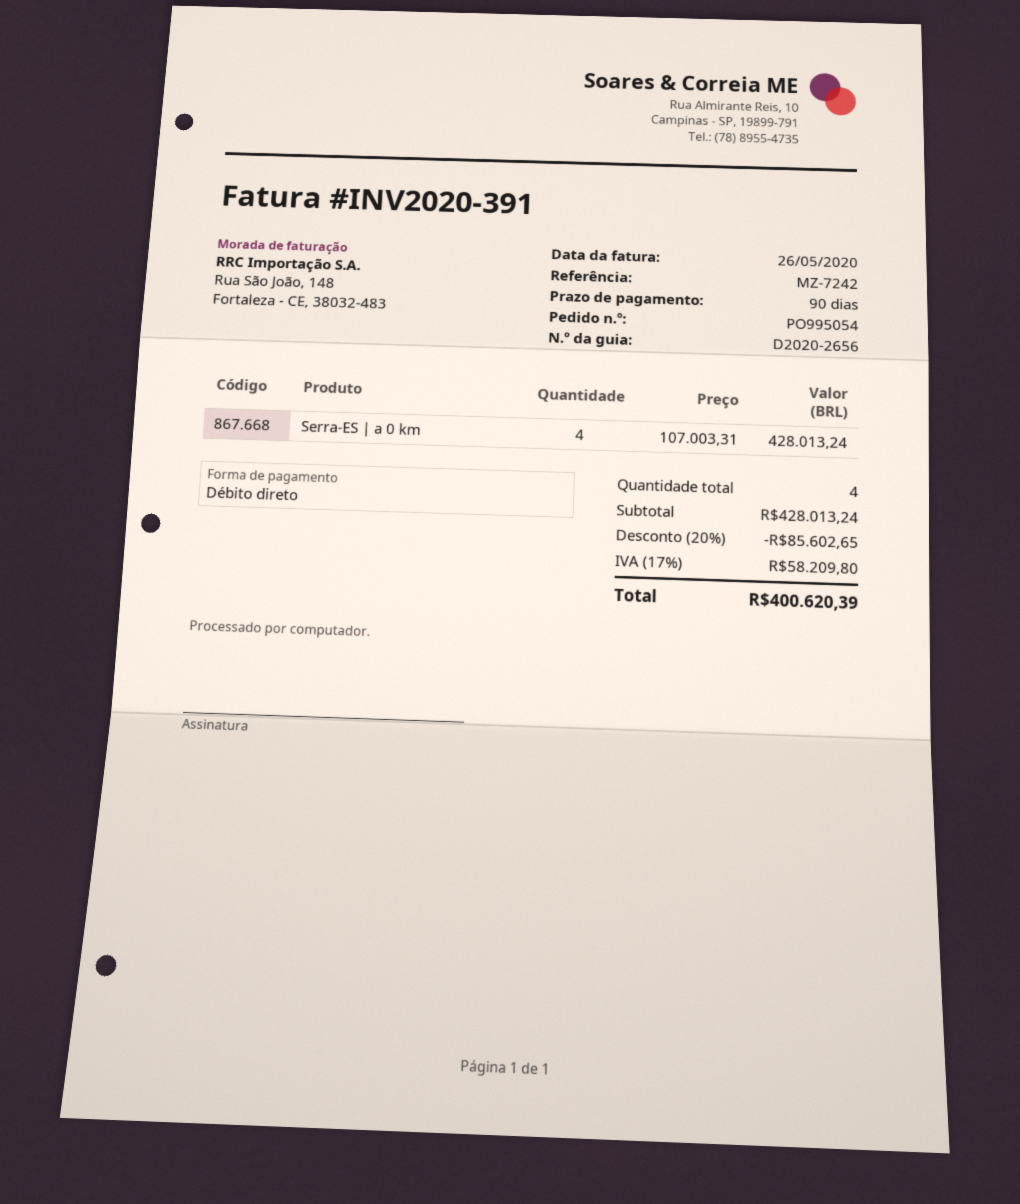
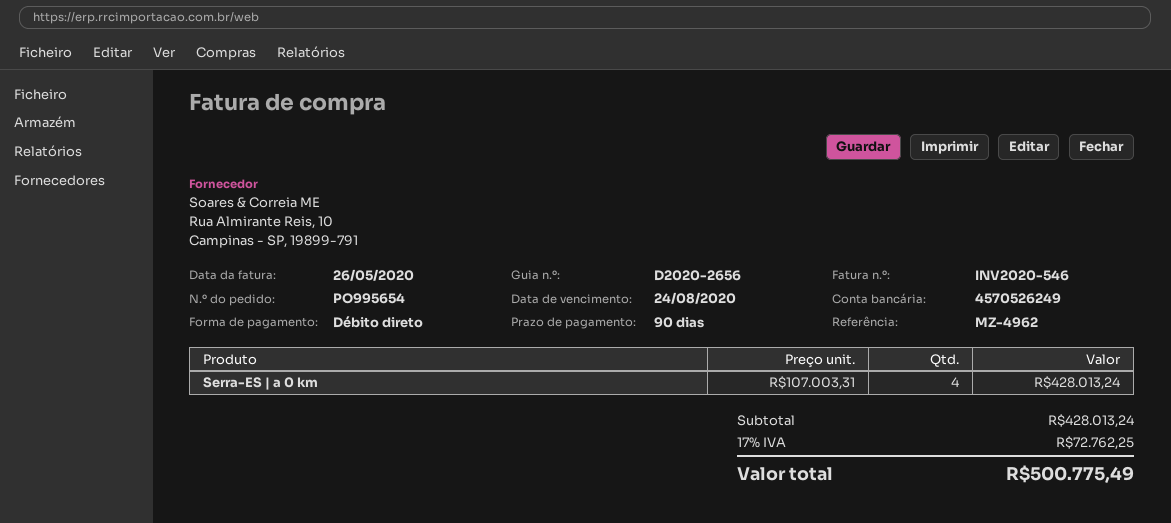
order number: PO995054 -> PO995654
invoice number: INV2020-391 -> INV2020-546
reference: MZ-7242 -> MZ-4962
discount: 20% = 85602.65 -> none
tax: 17% = 58209.80 -> 17% = 72762.25
total: 400620.39 -> 500775.49

